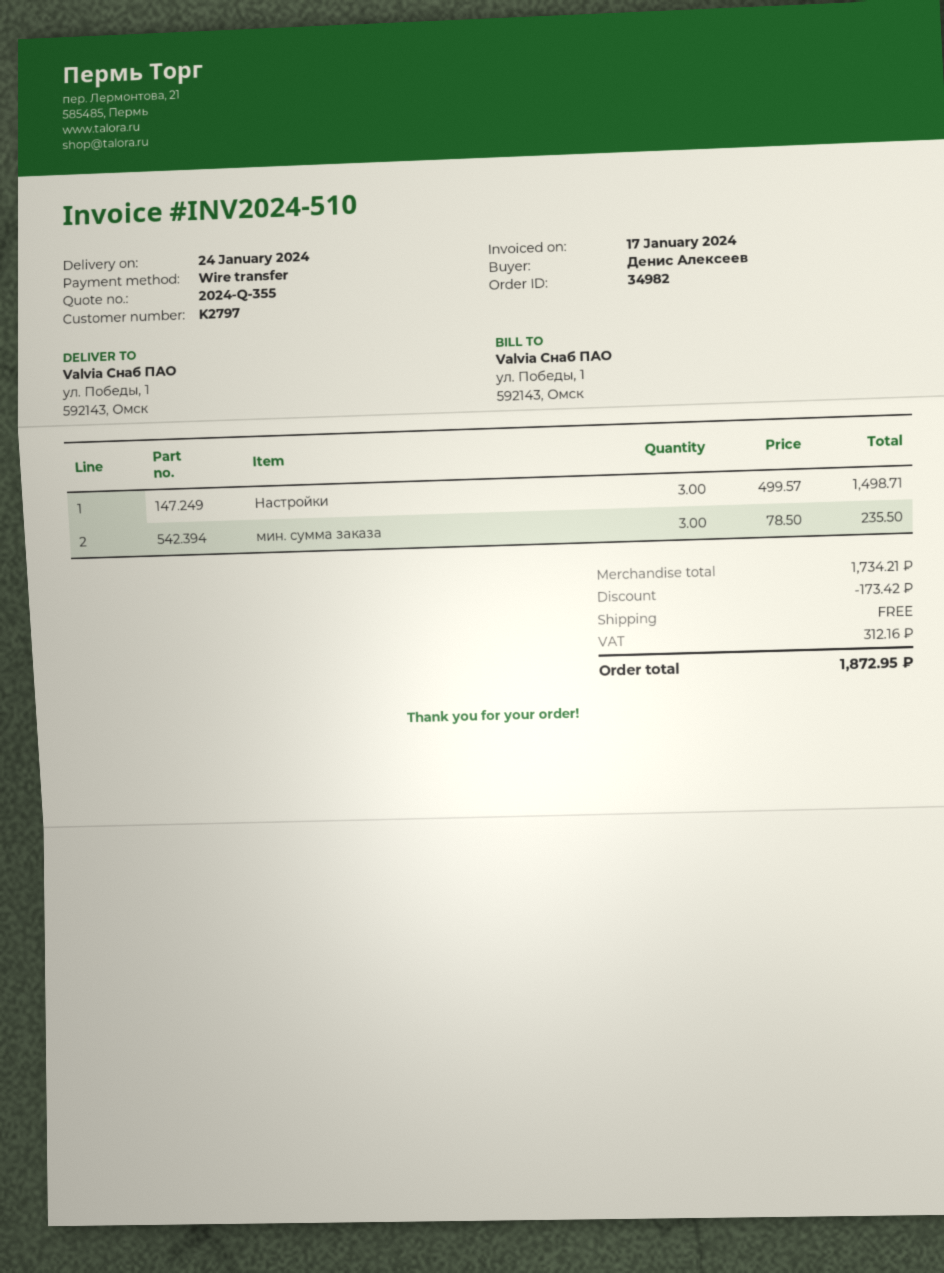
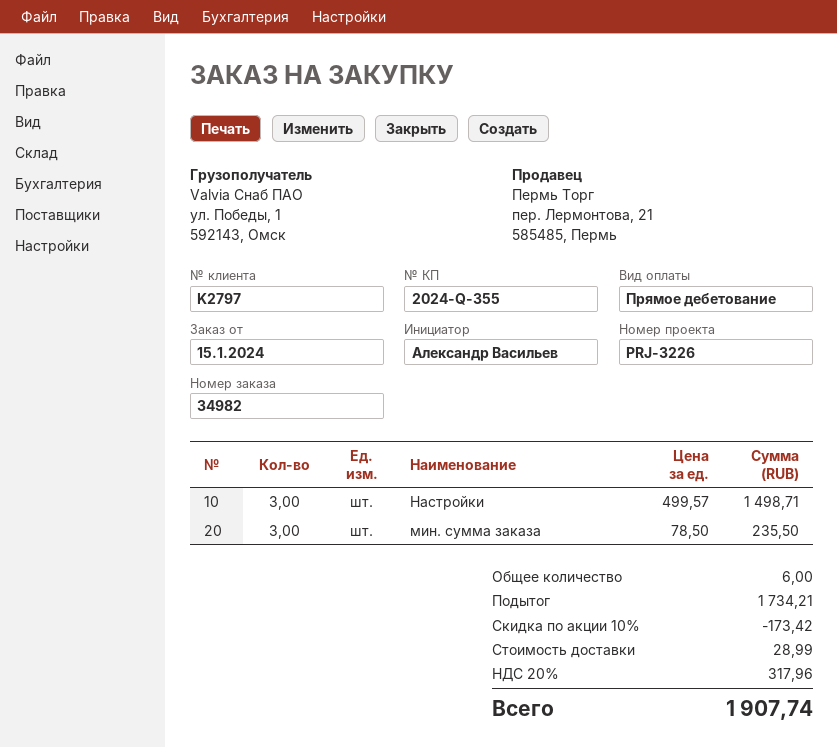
ordered by: Денис Алексеев -> Александр Васильев
payment method: bank transfer -> direct debit
shipping: 0.00 -> 28.99
tax: 312.16 -> 317.96
total: 1872.95 -> 1907.74

